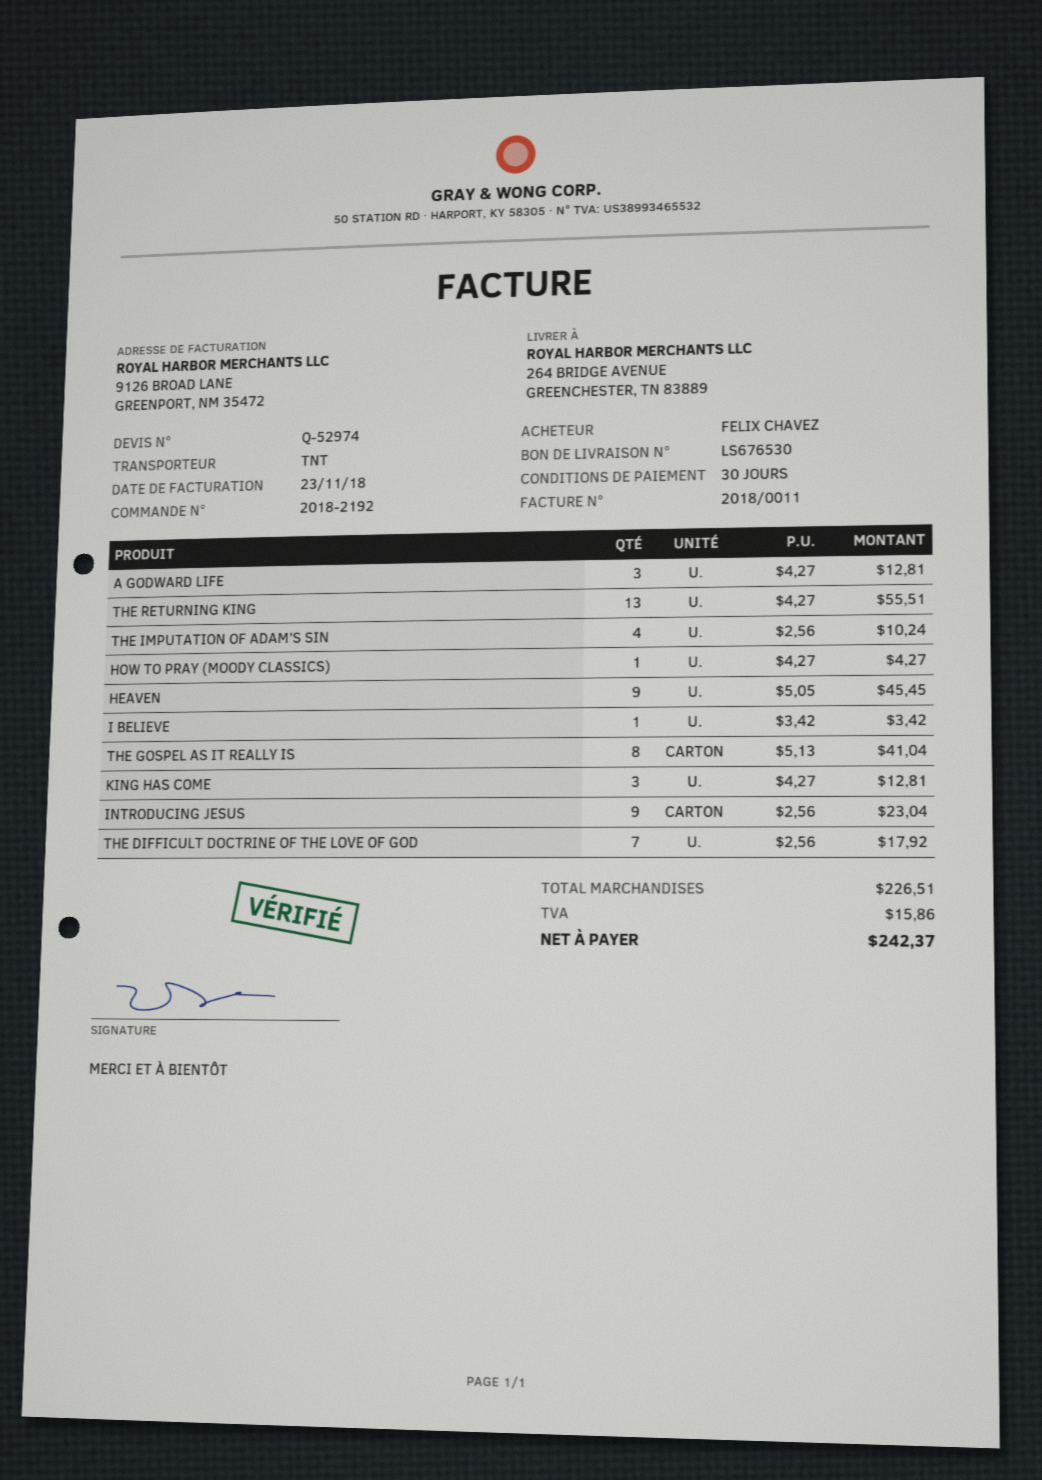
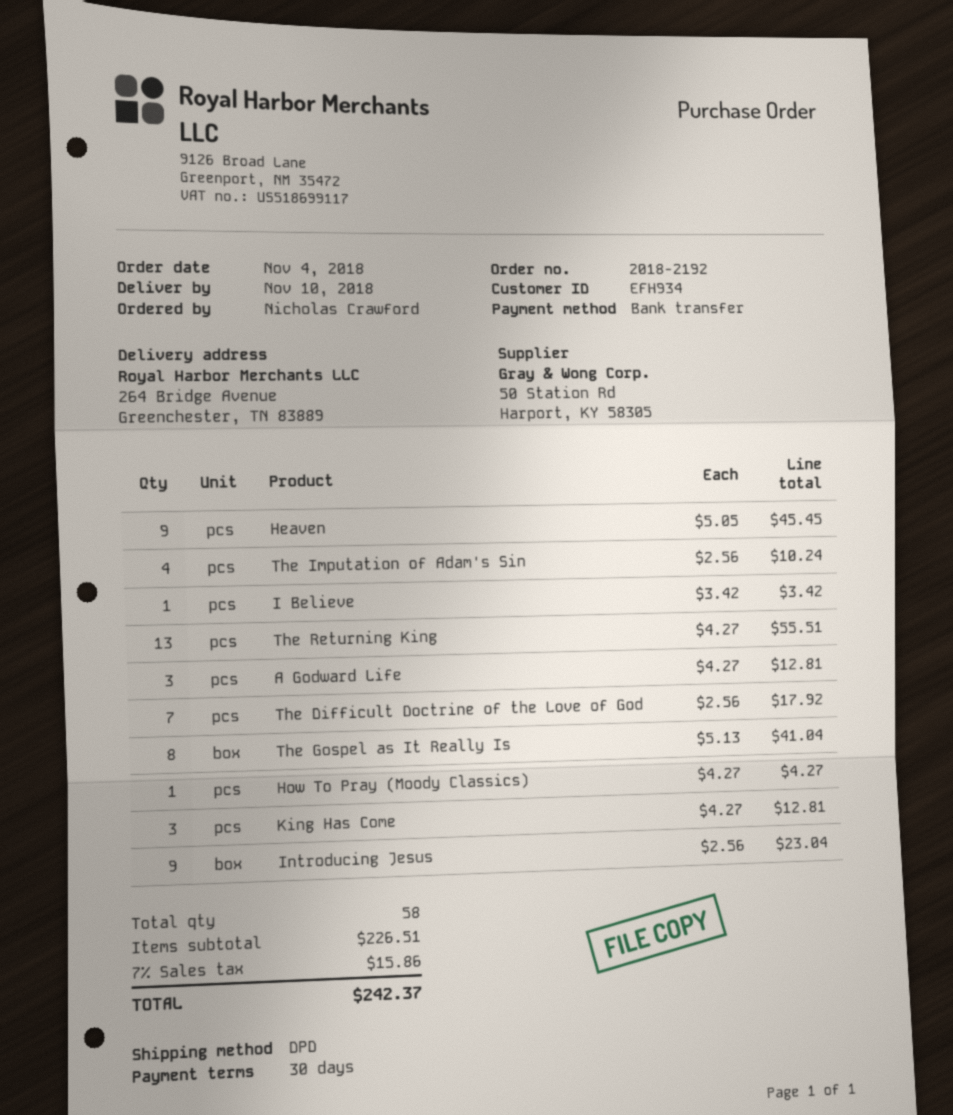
ordered by: FELIX CHAVEZ -> Nicholas Crawford
shipping method: TNT -> DPD

